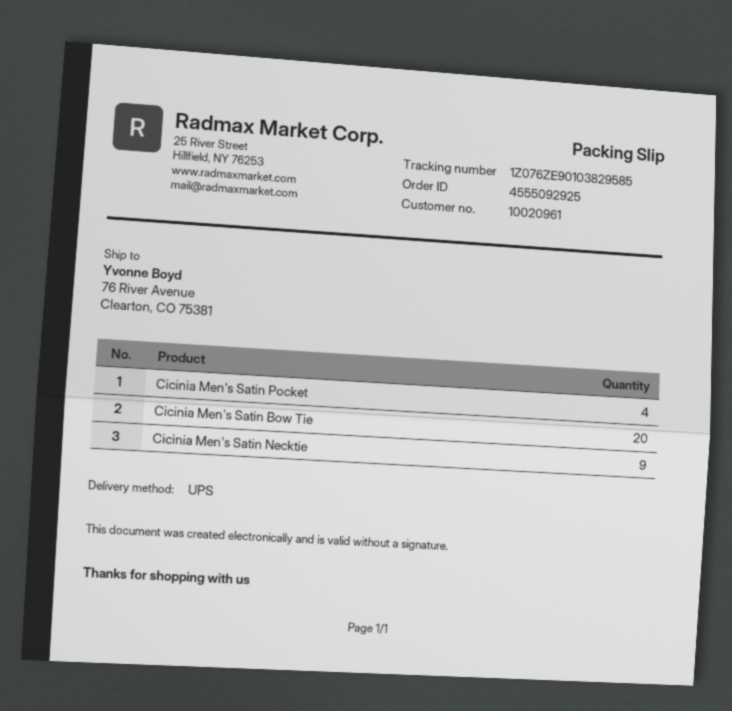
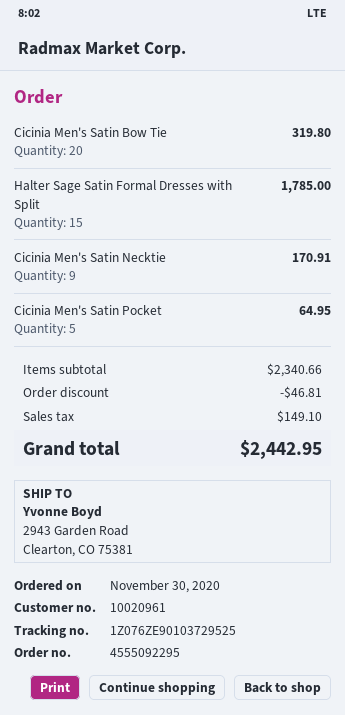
order number: 4555092925 -> 4555092295
tracking number: 1Z076ZE90103829585 -> 1Z076ZE90103729525
ship to: 76 River Avenue, Clearton, CO 75381 -> 2943 Garden Road, Clearton, CO 75381
Cicinia Men's Satin Pocket: 4 -> 5
Halter Sage Satin Formal Dresses with Split: none -> 15

